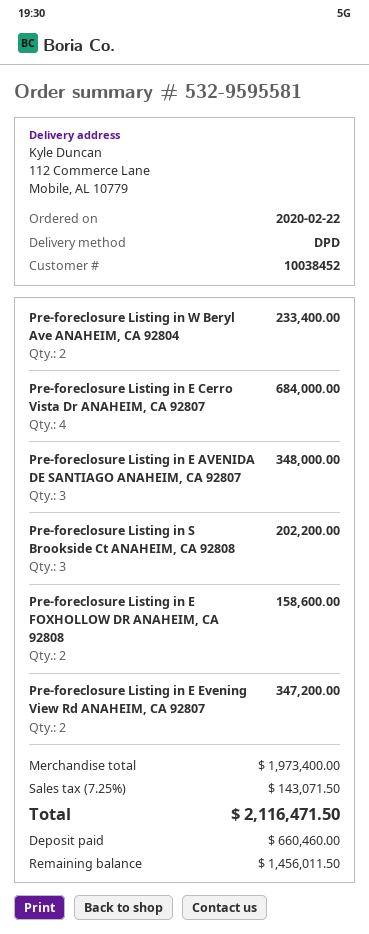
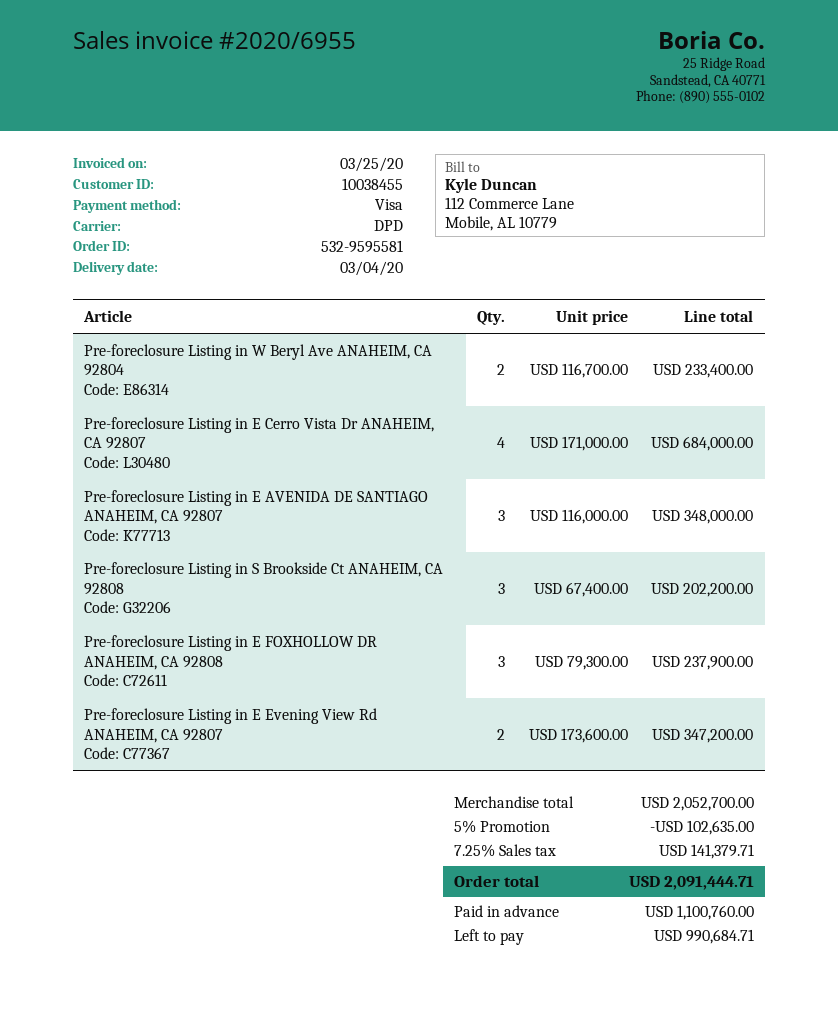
customer number: 10038452 -> 10038455
Pre-foreclosure Listing in E FOXHOLLOW DR ANAHEIM, CA 92808: 2 for 158600.00 -> 3 for 237900.00
subtotal: 1973400.00 -> 2052700.00
discount: none -> 5% = 102635.00
tax: 7.25% = 143071.50 -> 7.25% = 141379.71
total: 2116471.50 -> 2091444.71
deposit: 660460.00 -> 1100760.00
balance: 1456011.50 -> 990684.71

